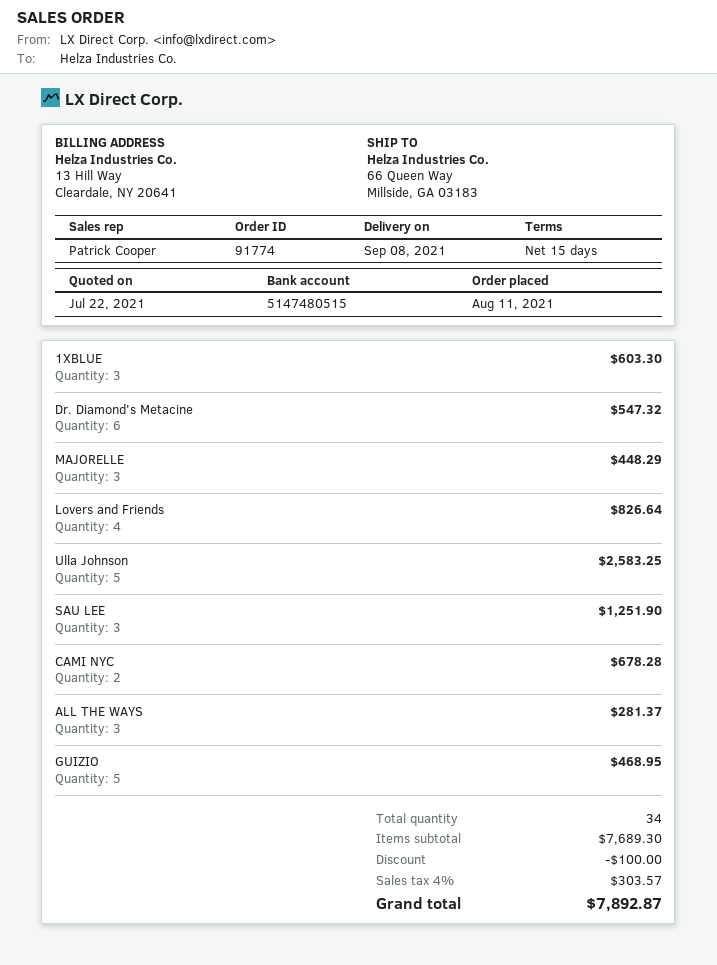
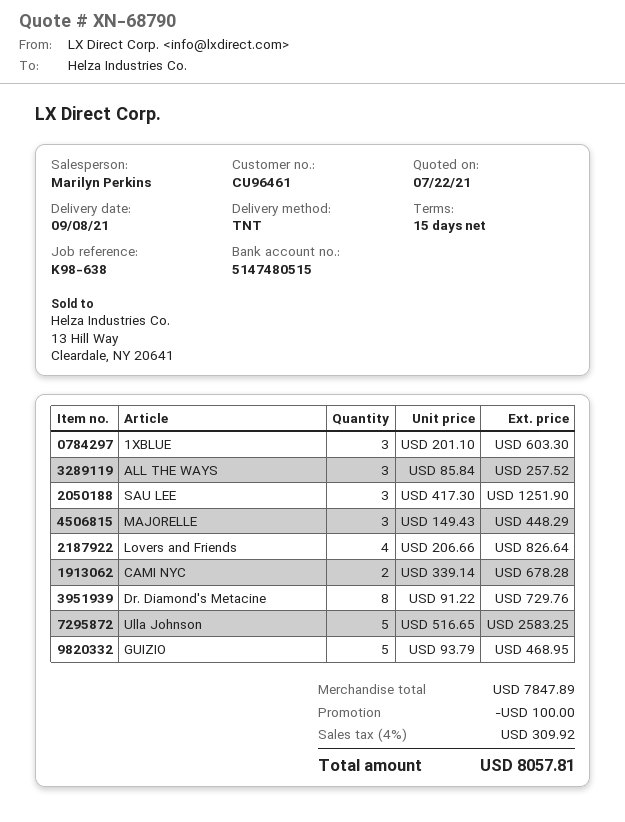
sales rep: Patrick Cooper -> Marilyn Perkins
Dr. Diamond's Metacine: 6 for 547.32 -> 8 for 729.76
ALL THE WAYS: 3 for 281.37 -> 3 for 257.52
subtotal: 7689.30 -> 7847.89
tax: 4% = 303.57 -> 4% = 309.92
total: 7892.87 -> 8057.81

